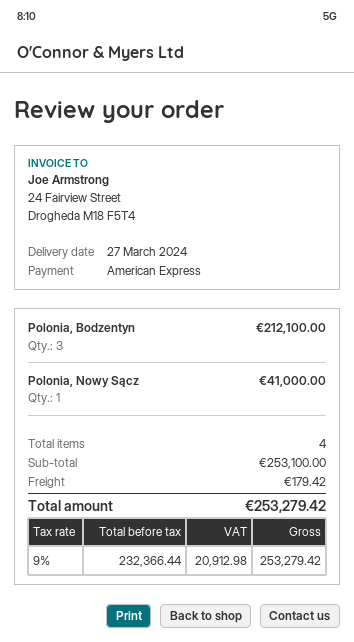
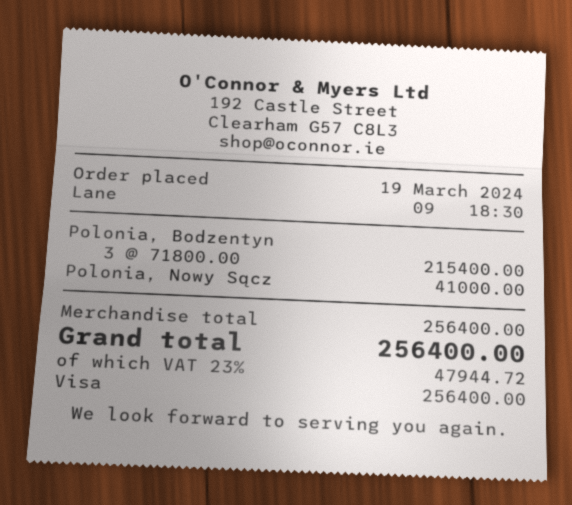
payment method: American Express -> Visa
Polonia, Bodzentyn: 3 for 212100.00 -> 3 for 215400.00
subtotal: 253100.00 -> 256400.00
shipping: 179.42 -> none
tax: 9% = 20912.98 -> 23% = 47944.72
total: 253279.42 -> 256400.00

